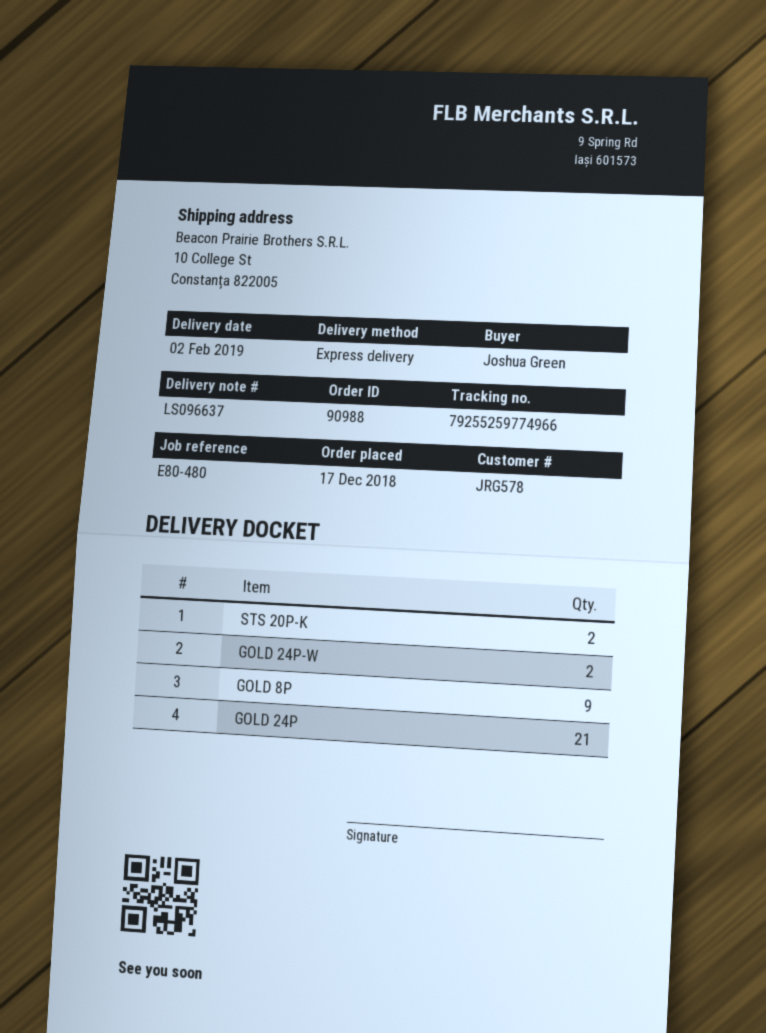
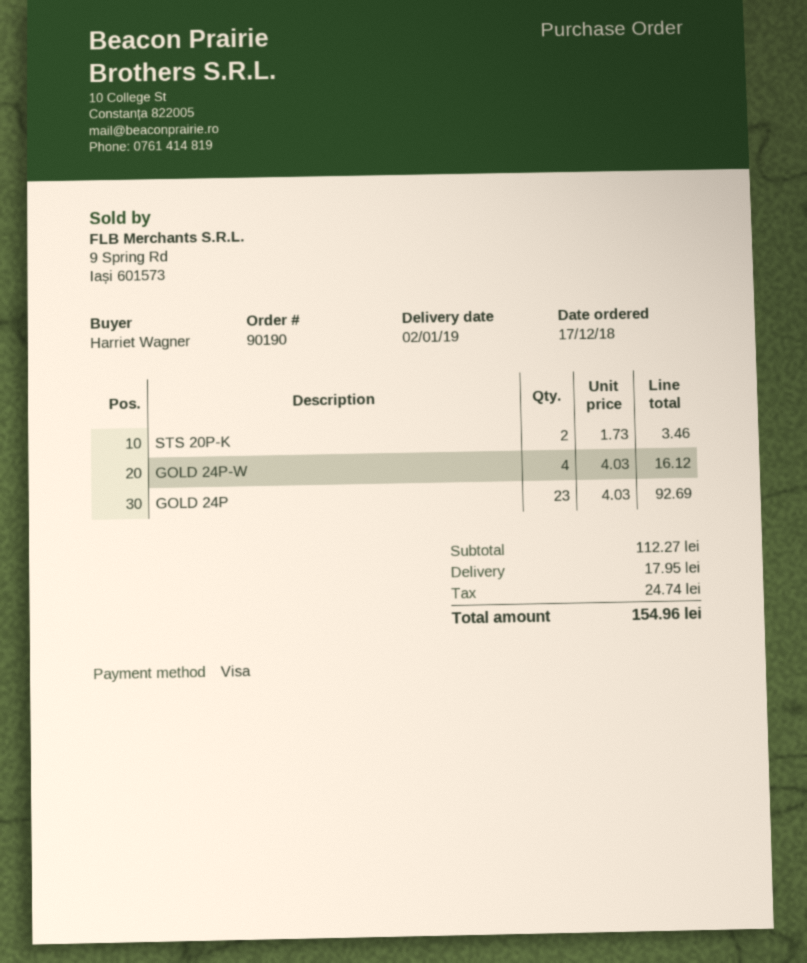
order number: 90988 -> 90190
delivery date: 2019-02-02 -> 2019-01-02
ordered by: Joshua Green -> Harriet Wagner
GOLD 24P-W: 2 -> 4
GOLD 8P: 9 -> none
GOLD 24P: 21 -> 23

